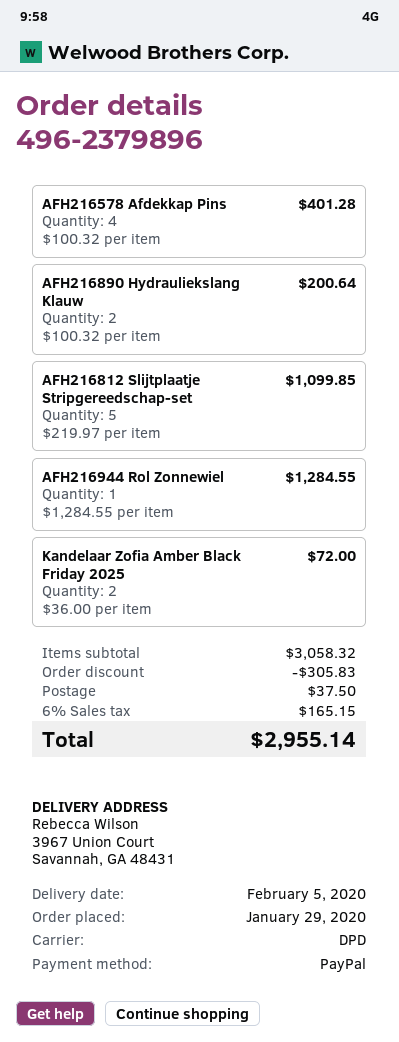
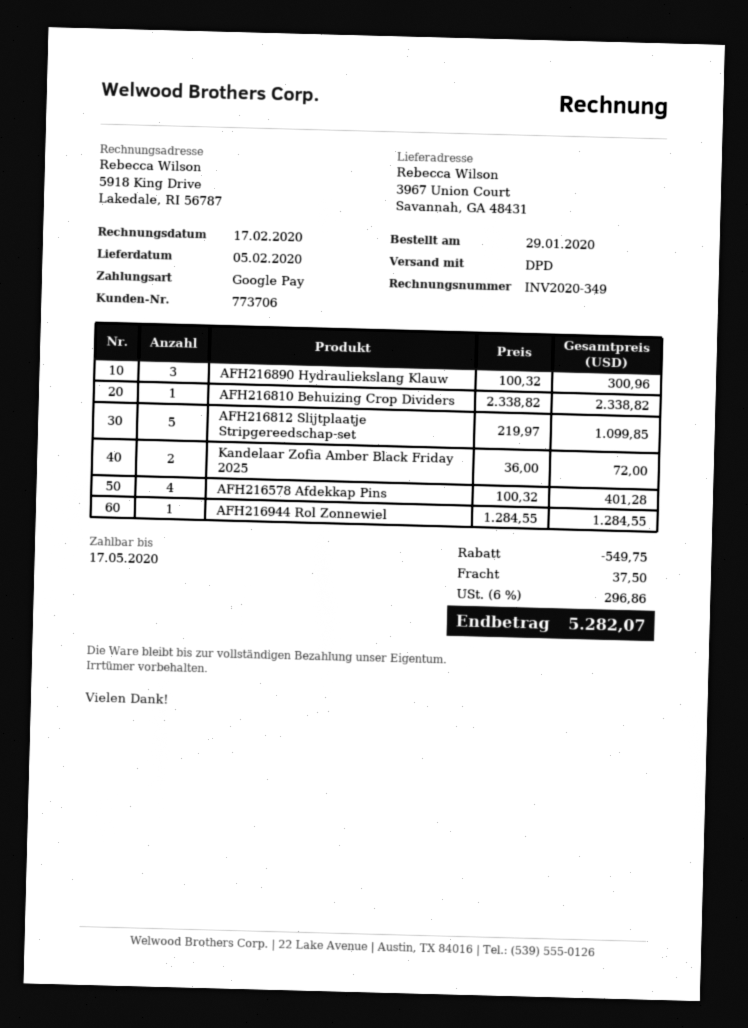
payment method: PayPal -> Google Pay
AFH216890 Hydrauliekslang Klauw: 2 x 100.32 = 200.64 -> 3 x 100.32 = 300.96
AFH216810 Behuizing Crop Dividers: none -> 1 x 2338.82 = 2338.82
discount: 305.83 -> 549.75
tax: 6% = 165.15 -> 6% = 296.86
total: 2955.14 -> 5282.07

